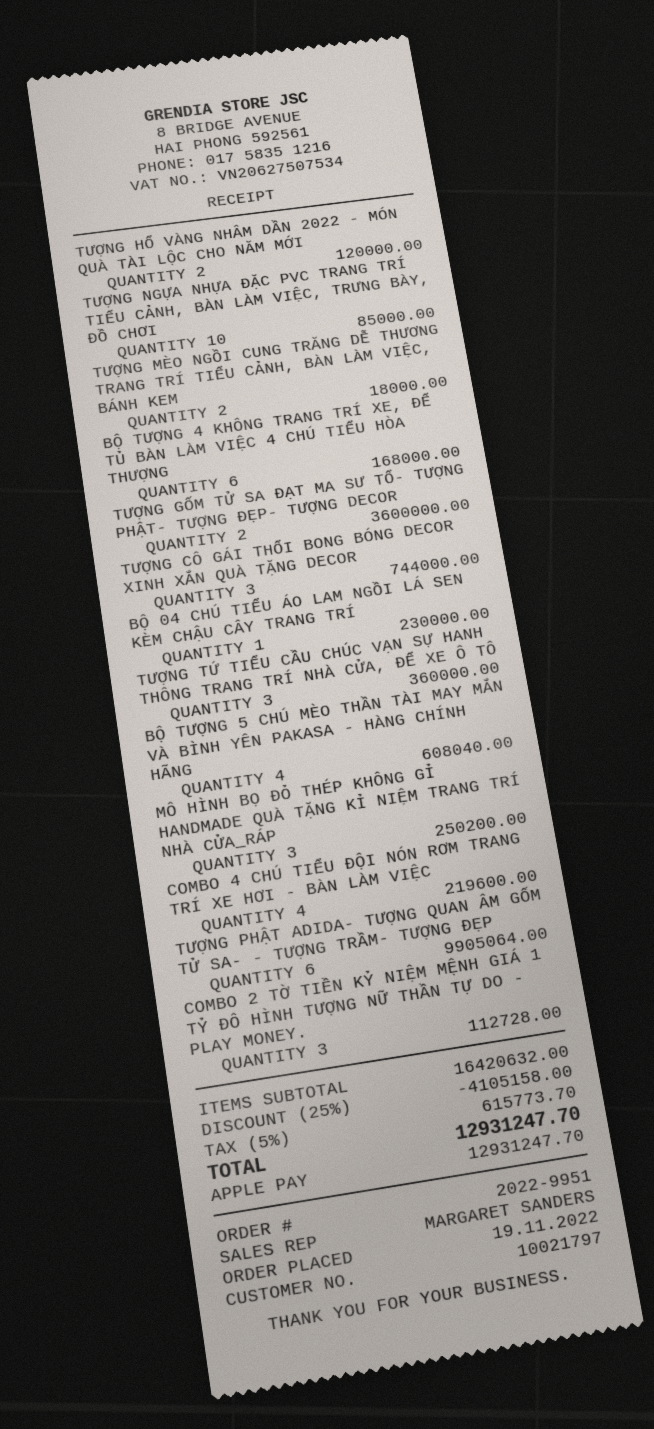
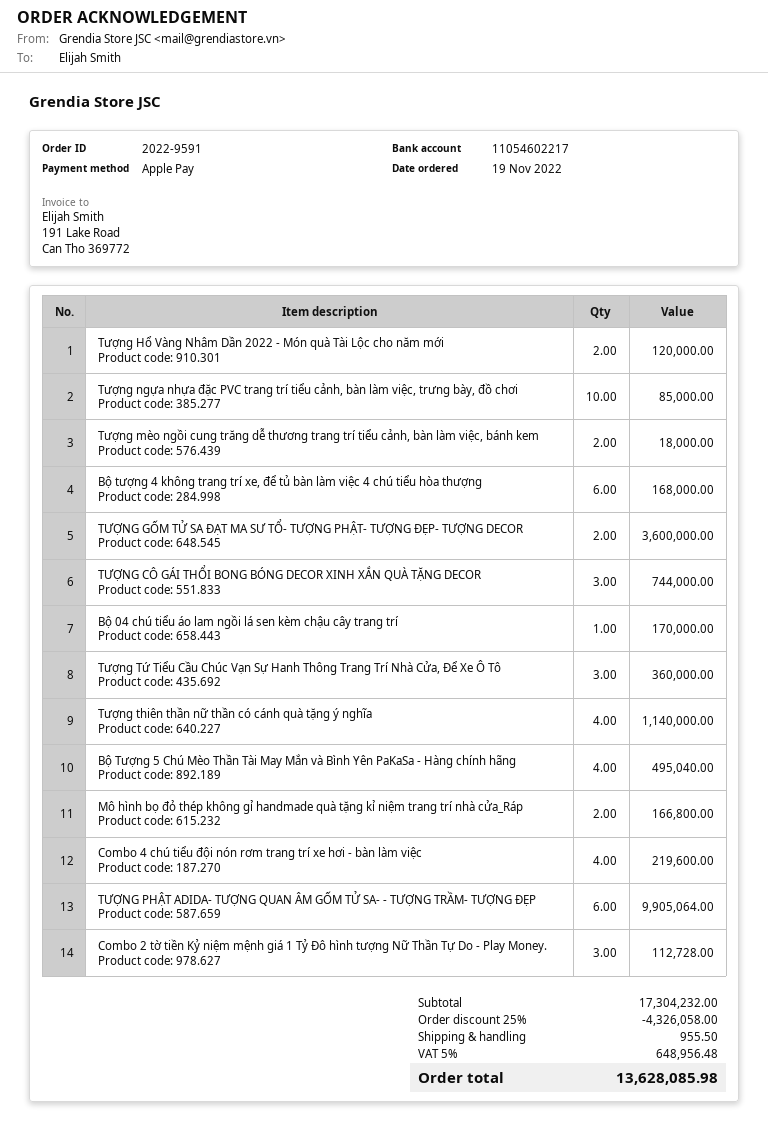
order number: 2022-9951 -> 2022-9591
BỘ 04 CHÚ TIỂU ÁO LAM NGỒI LÁ SEN KÈM CHẬU CÂY TRANG TRÍ: 1 for 230000.00 -> 1 for 170000.00
BỘ TƯỢNG 5 CHÚ MÈO THẦN TÀI MAY MẮN VÀ BÌNH YÊN PAKASA - HÀNG CHÍNH HÃNG: 4 for 608040.00 -> 4 for 495040.00
MÔ HÌNH BỌ ĐỎ THÉP KHÔNG GỈ HANDMADE QUÀ TẶNG KỈ NIỆM TRANG TRÍ NHÀ CỬA_RÁP: 3 for 250200.00 -> 2 for 166800.00
Tượng thiên thần nữ thần có cánh quà tặng ý nghĩa: none -> 4 for 1140000.00
subtotal: 16420632.00 -> 17304232.00
discount: 25% = 4105158.00 -> 25% = 4326058.00
shipping: none -> 955.50
tax: 5% = 615773.70 -> 5% = 648956.48
total: 12931247.70 -> 13628085.98

